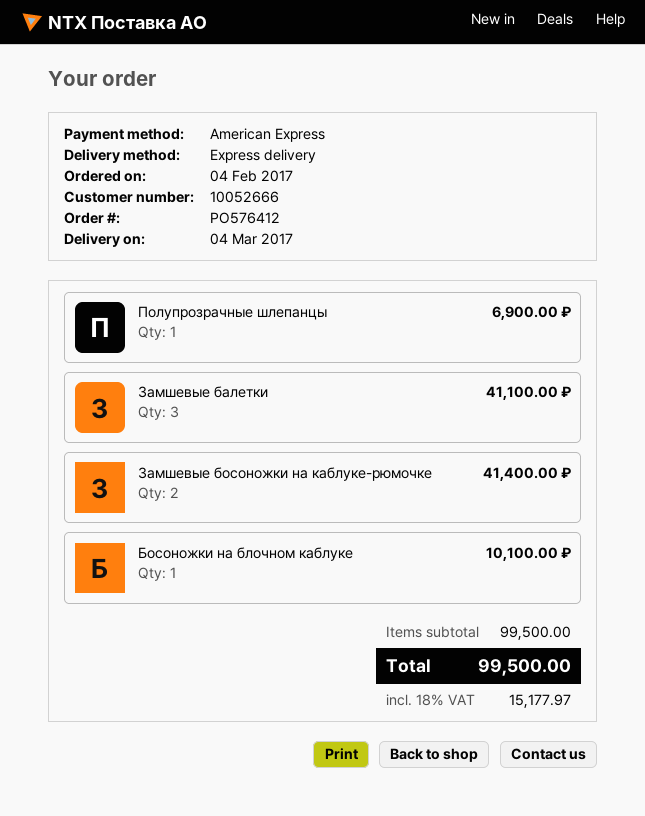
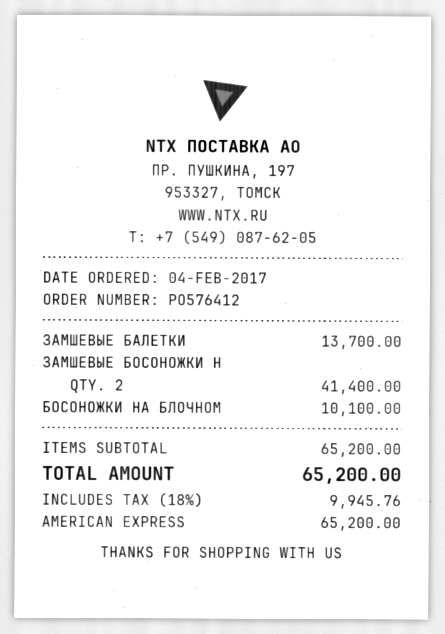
Полупрозрачные шлепанцы: 1 for 6900.00 -> none
Замшевые балетки: 3 for 41100.00 -> 1 for 13700.00
subtotal: 99500.00 -> 65200.00
tax: 18% = 15177.97 -> 18% = 9945.76
total: 99500.00 -> 65200.00

